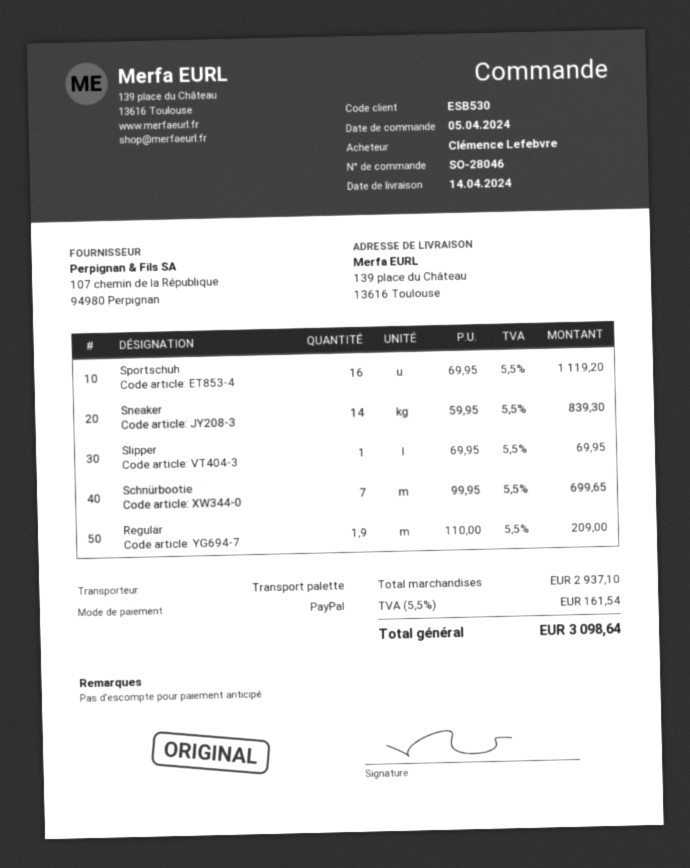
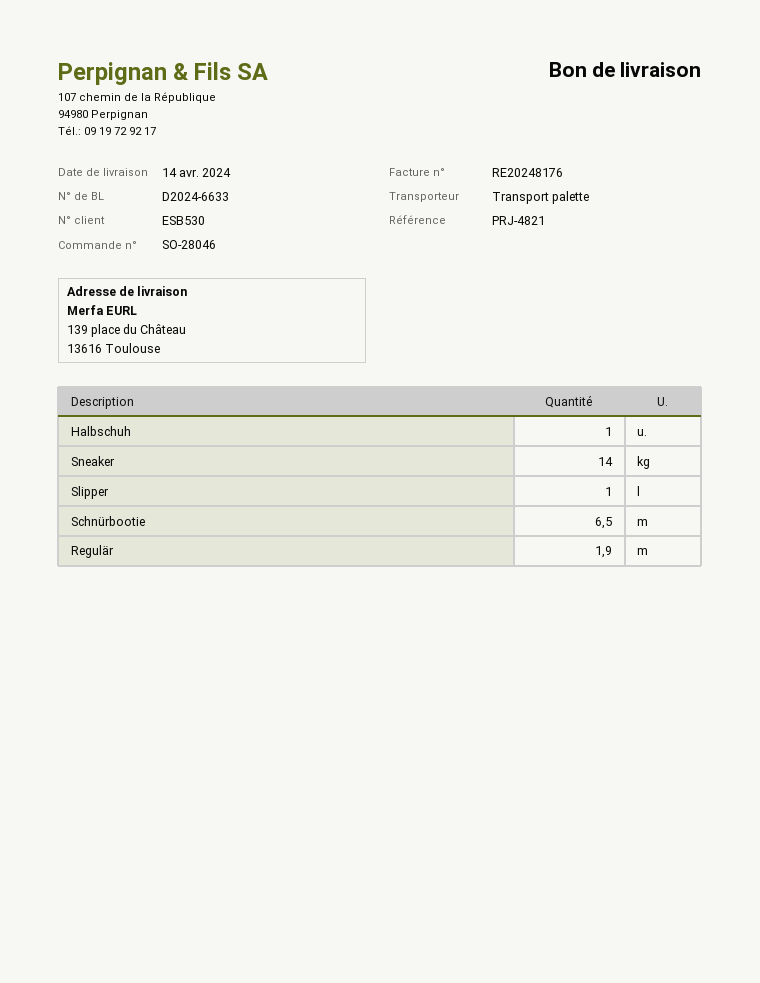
Sportschuh: 16 -> none
Schnürbootie: 7 -> 6.5
Halbschuh: none -> 1

